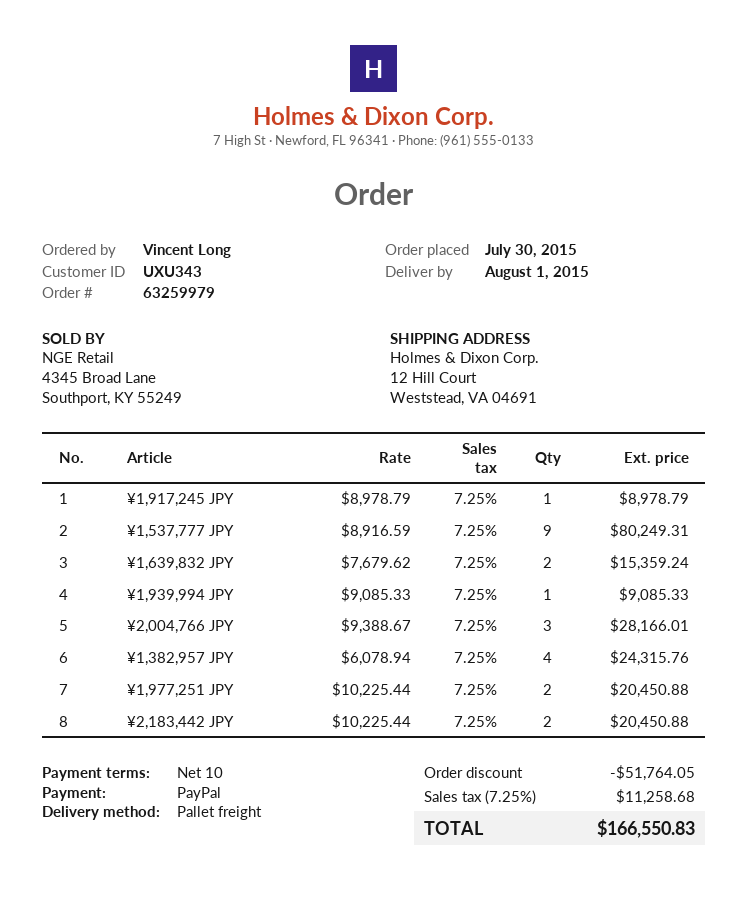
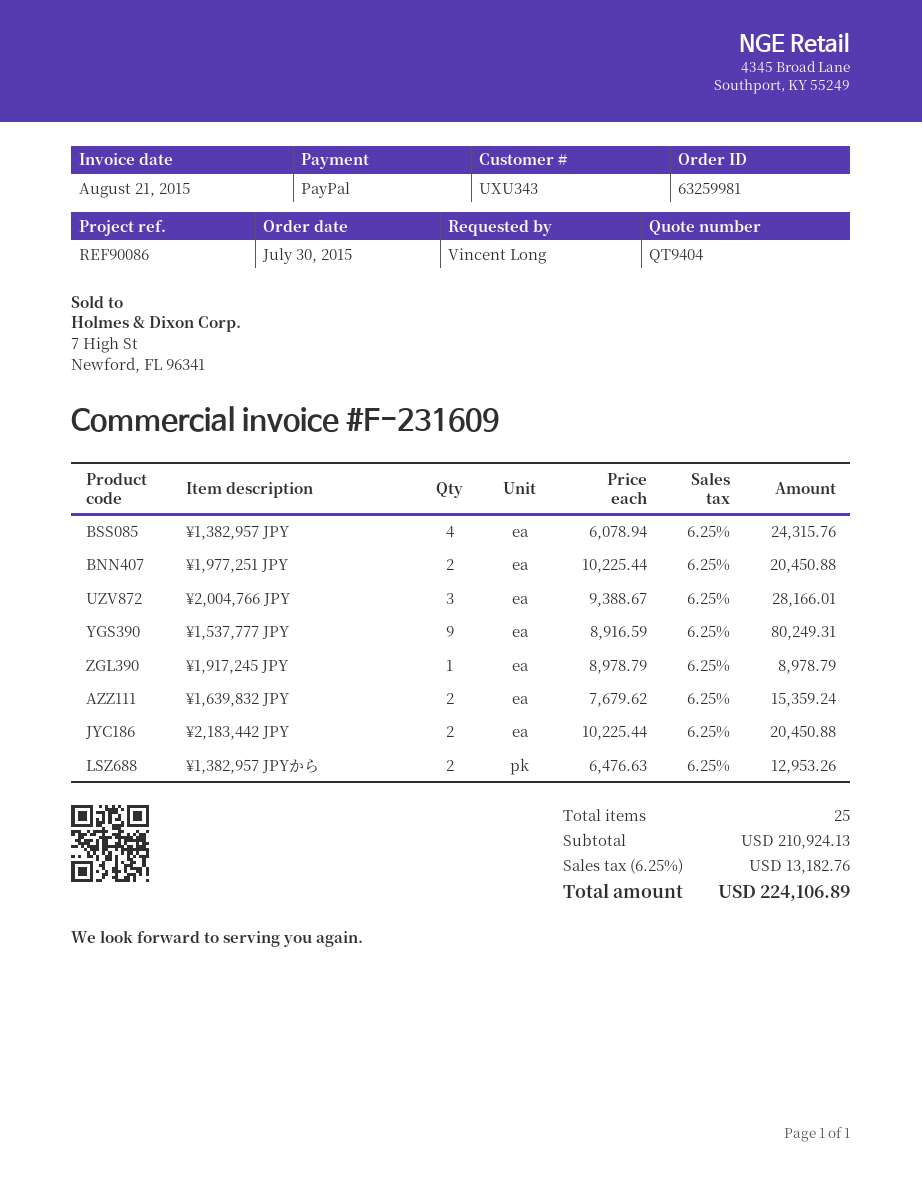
order number: 63259979 -> 63259981
¥1,939,994 JPY: 1 x 9085.33 = 9085.33 -> none
¥1,382,957 JPYから: none -> 2 x 6476.63 = 12953.26
discount: 51764.05 -> none
tax: 7.25% = 11258.68 -> 6.25% = 13182.76
total: 166550.83 -> 224106.89

